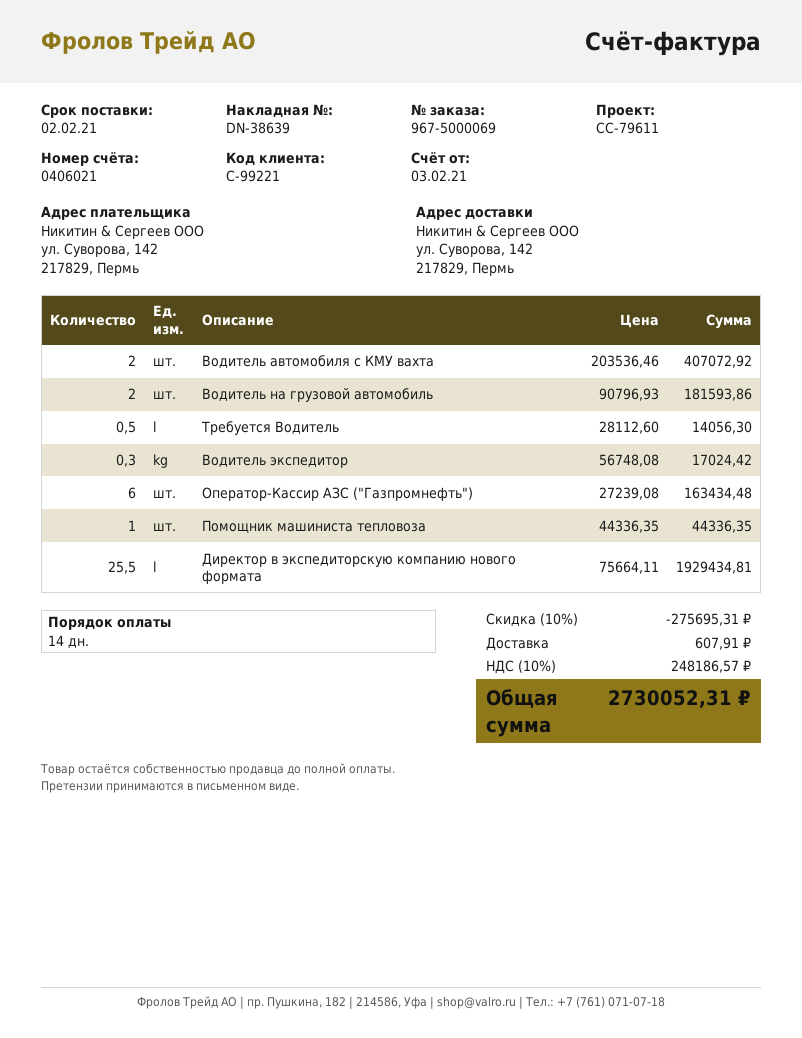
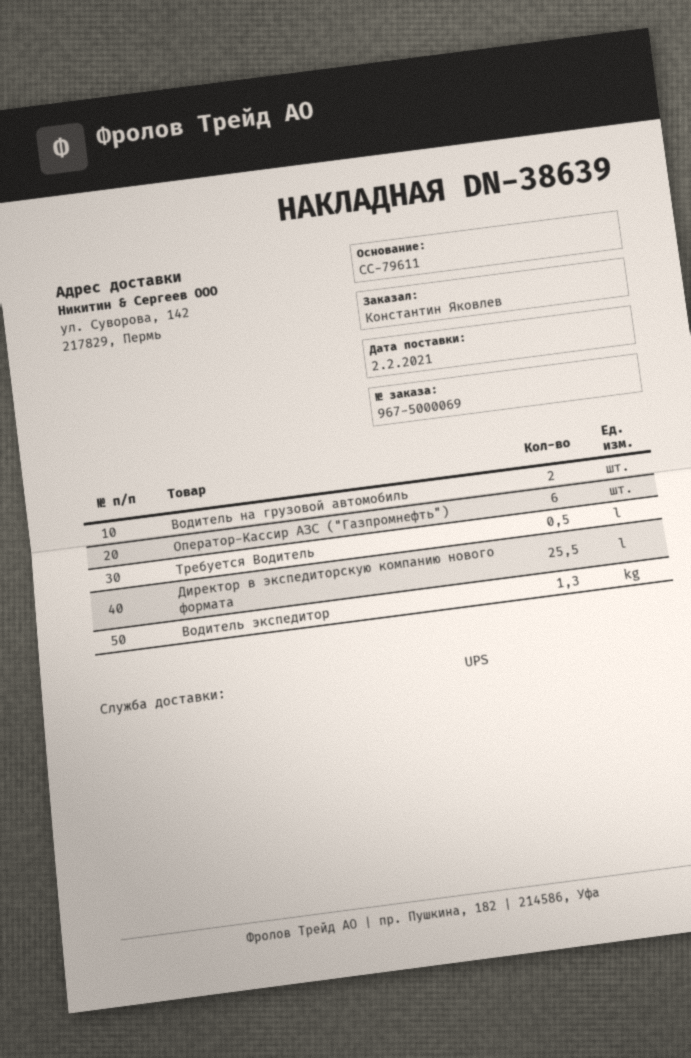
Водитель автомобиля с КМУ вахта: 2 -> none
Водитель экспедитор: 0.3 -> 1.3
Помощник машиниста тепловоза: 1 -> none

